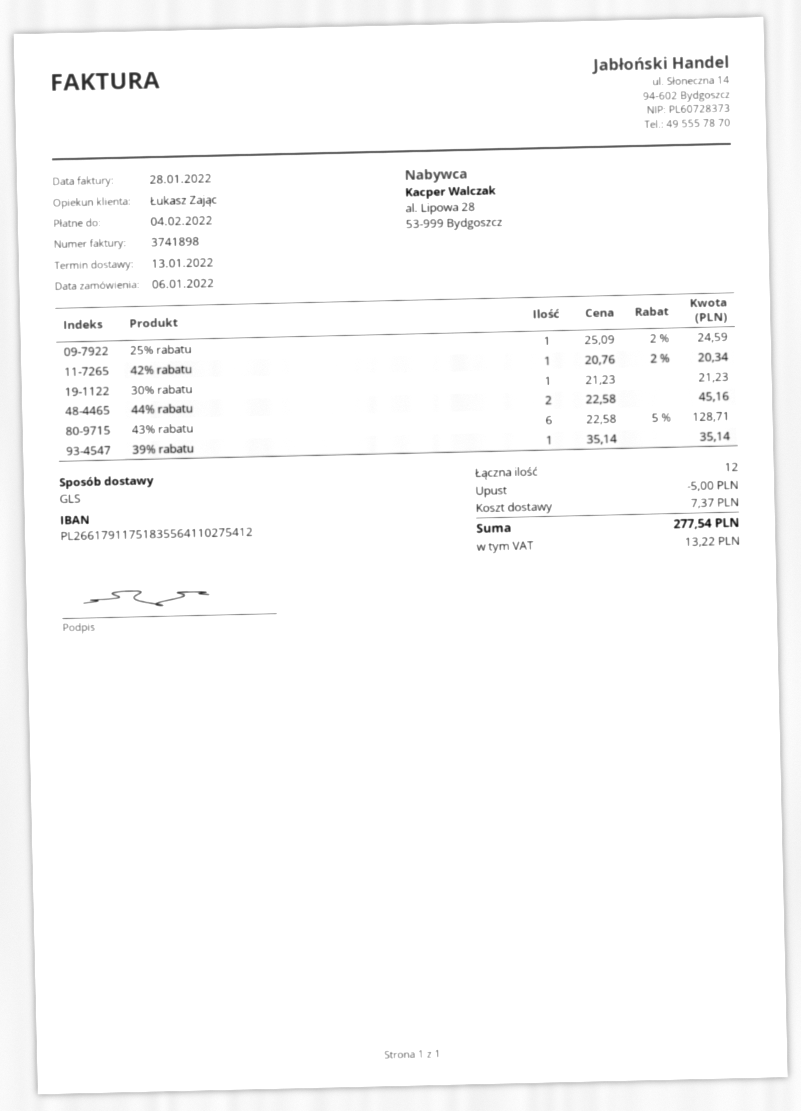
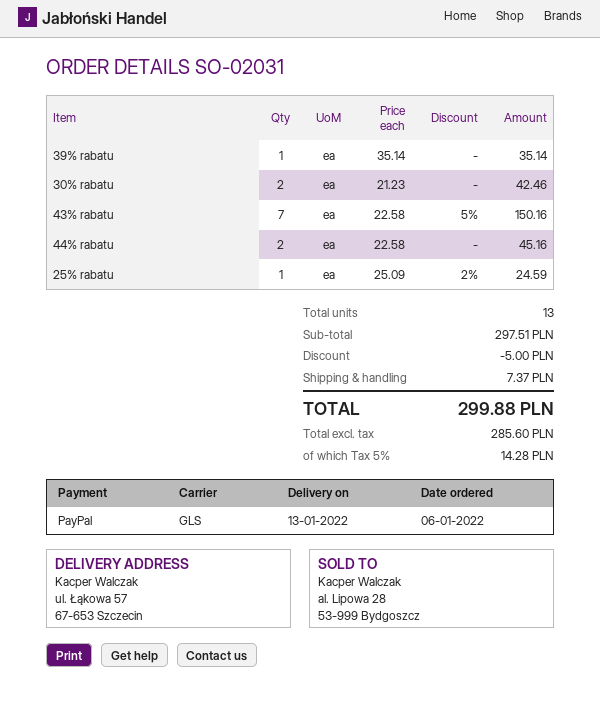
42% rabatu: 1 x 20.76 - 2% = 20.34 -> none
30% rabatu: 1 x 21.23 = 21.23 -> 2 x 21.23 = 42.46
43% rabatu: 6 x 22.58 - 5% = 128.71 -> 7 x 22.58 - 5% = 150.16
total quantity: 12 -> 13
tax: 13.22 -> 14.28
total: 277.54 -> 299.88

